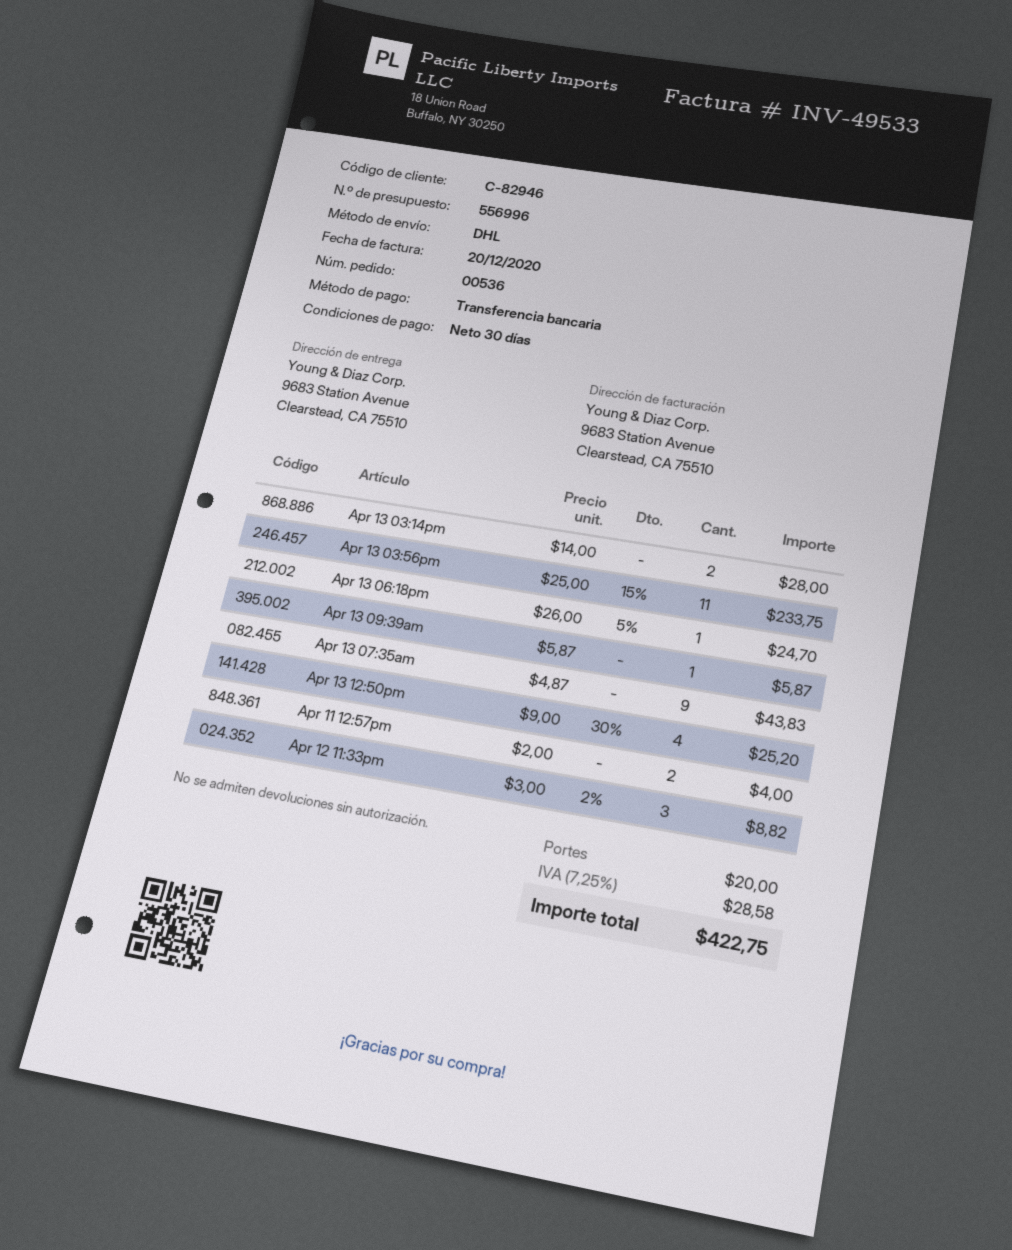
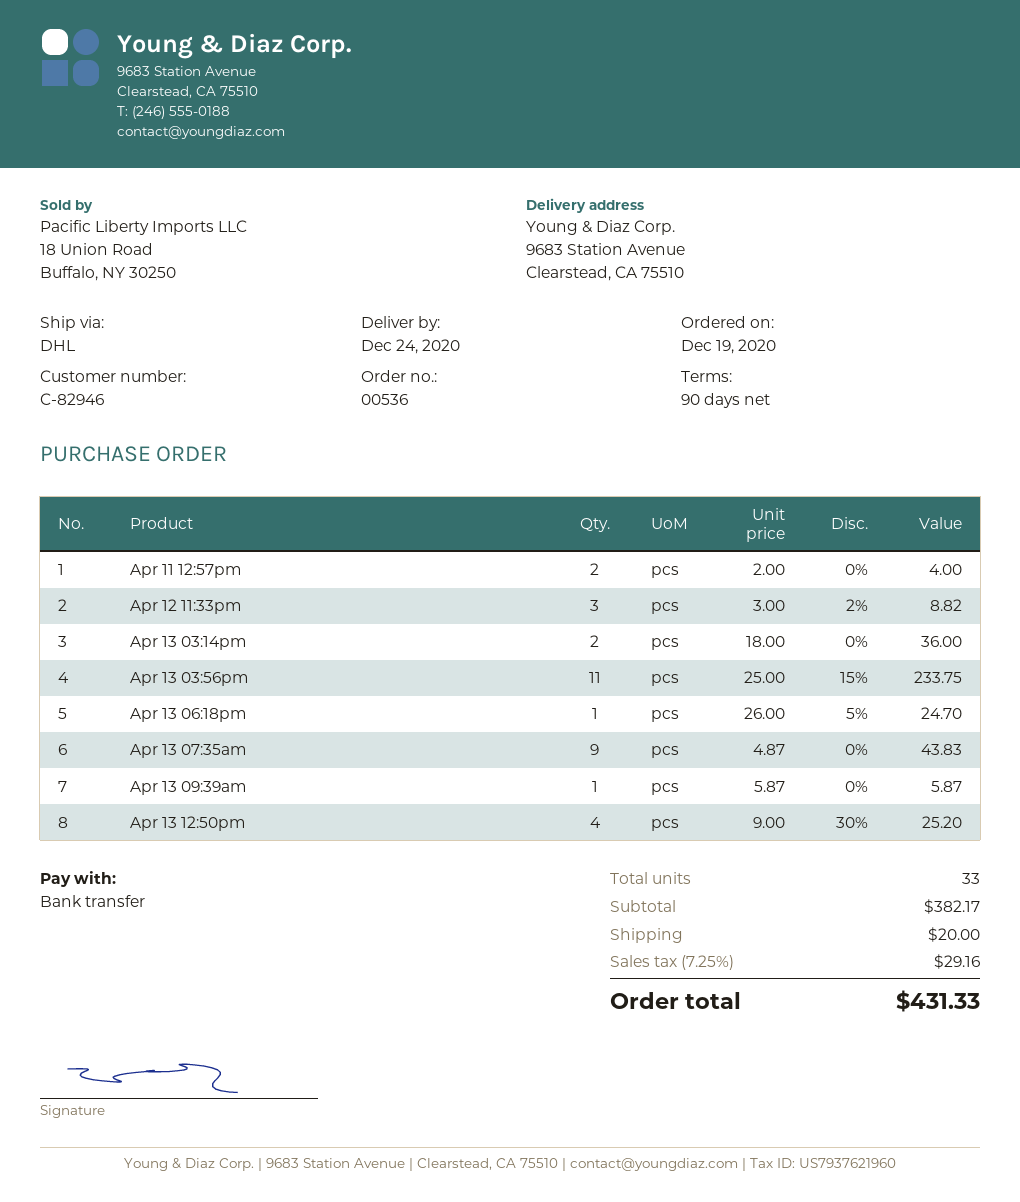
payment terms: 30 days -> 90 days
Apr 13 03:14pm: 2 x 14.00 = 28.00 -> 2 x 18.00 = 36.00
tax: 7.25% = 28.58 -> 7.25% = 29.16
total: 422.75 -> 431.33

